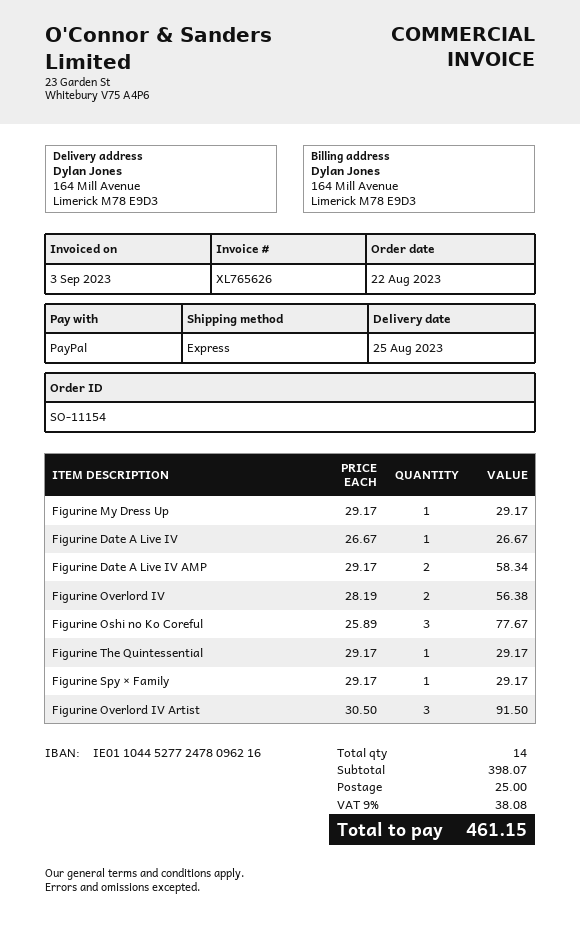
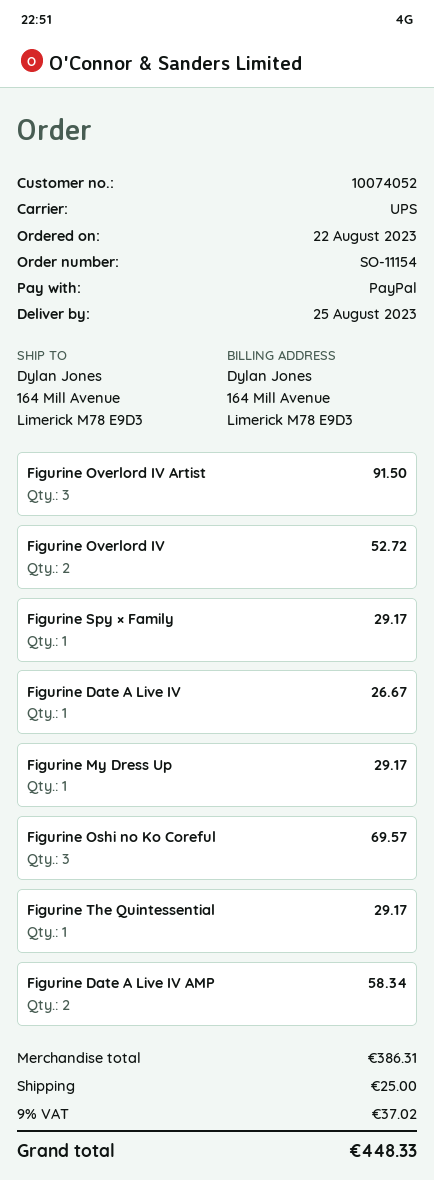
shipping method: express -> UPS
Figurine Overlord IV: 2 for 56.38 -> 2 for 52.72
Figurine Oshi no Ko Coreful: 3 for 77.67 -> 3 for 69.57
subtotal: 398.07 -> 386.31
tax: 9% = 38.08 -> 9% = 37.02
total: 461.15 -> 448.33

